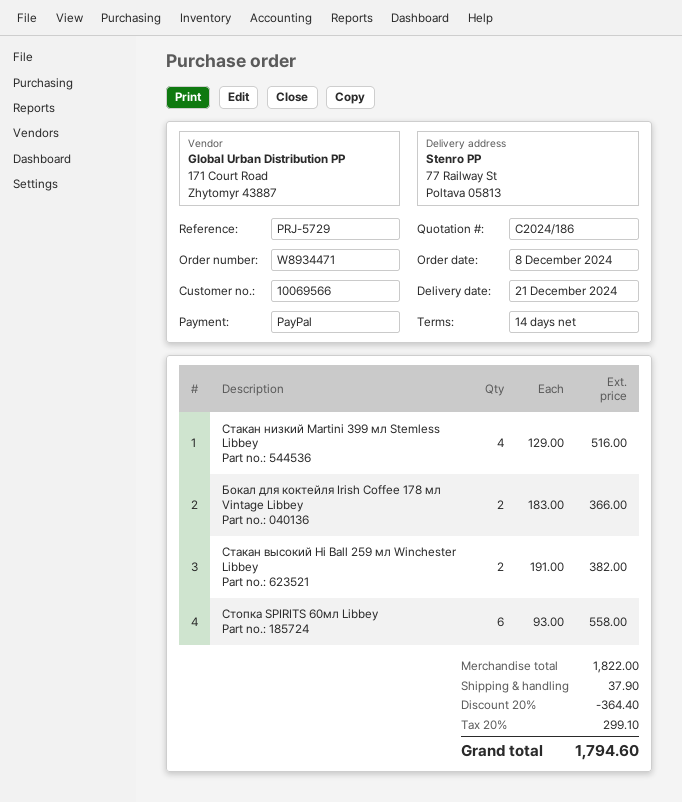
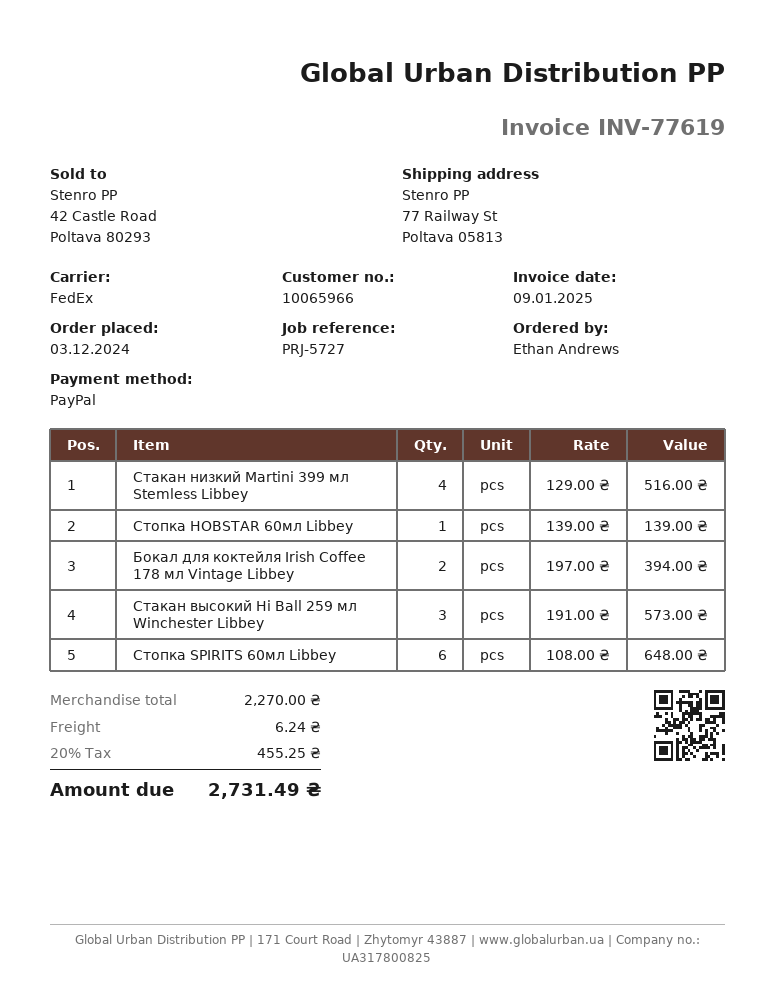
order date: 2024-12-08 -> 2024-12-03
customer number: 10069566 -> 10065966
reference: PRJ-5729 -> PRJ-5727
Бокал для коктейля Irish Coffee 178 мл Vintage Libbey: 2 x 183.00 = 366.00 -> 2 x 197.00 = 394.00
Стакан высокий Hi Ball 259 мл Winchester Libbey: 2 x 191.00 = 382.00 -> 3 x 191.00 = 573.00
Стопка SPIRITS 60мл Libbey: 6 x 93.00 = 558.00 -> 6 x 108.00 = 648.00
Стопка HOBSTAR 60мл Libbey: none -> 1 x 139.00 = 139.00
subtotal: 1822.00 -> 2270.00
discount: 20% = 364.40 -> none
shipping: 37.90 -> 6.24
tax: 20% = 299.10 -> 20% = 455.25
total: 1794.60 -> 2731.49

